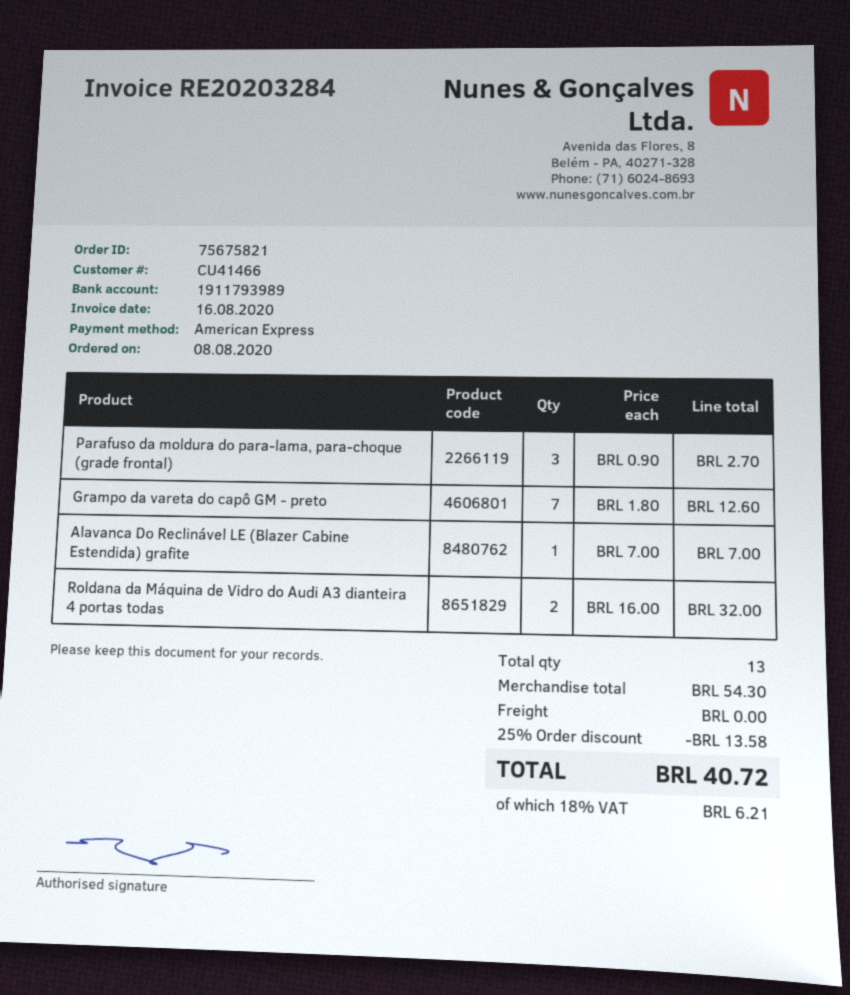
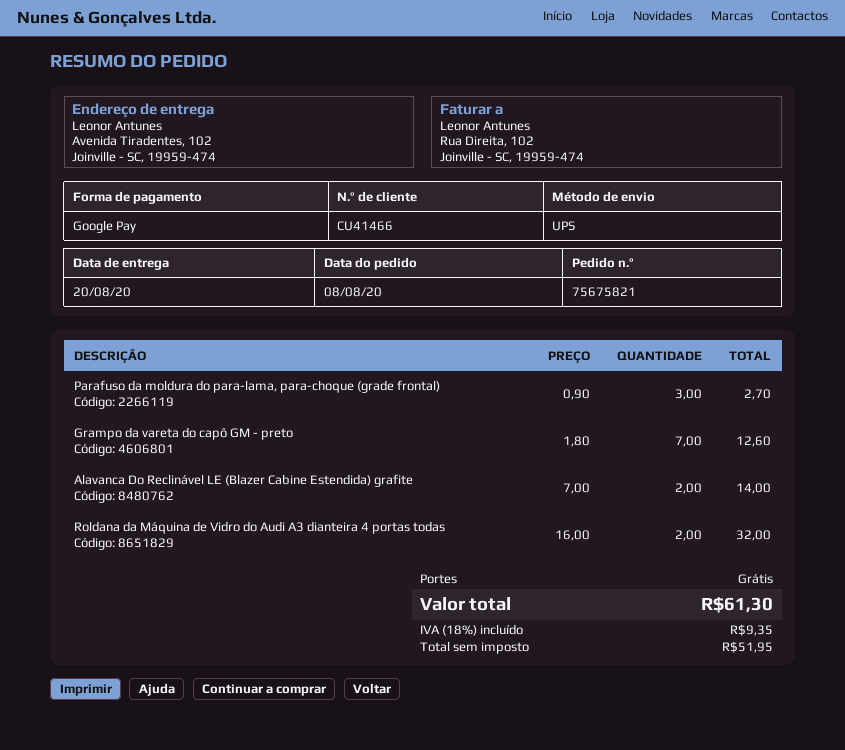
payment method: American Express -> Google Pay
Alavanca Do Reclinável LE (Blazer Cabine Estendida) grafite: 1 x 7.00 = 7.00 -> 2 x 7.00 = 14.00
discount: 25% = 13.58 -> none
tax: 18% = 6.21 -> 18% = 9.35
total: 40.72 -> 61.30

